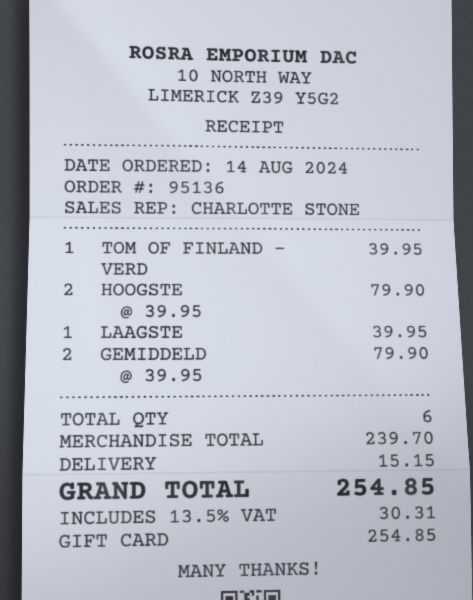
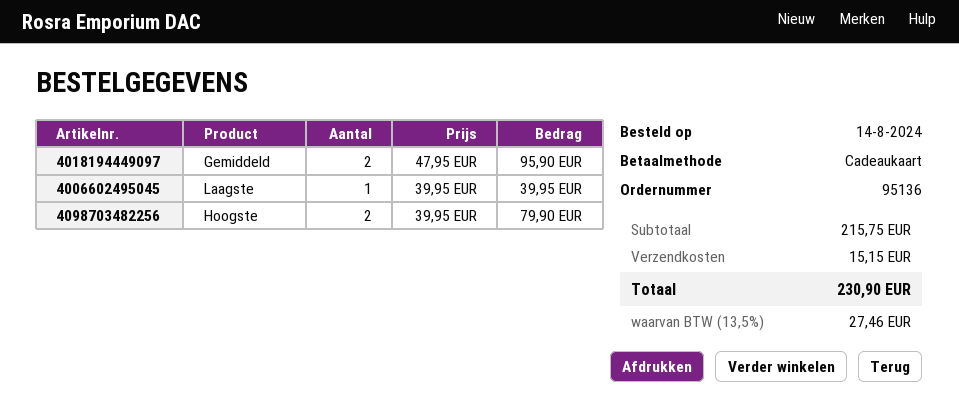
TOM OF FINLAND - VERD: 1 x 39.95 = 39.95 -> none
GEMIDDELD: 2 x 39.95 = 79.90 -> 2 x 47.95 = 95.90
subtotal: 239.70 -> 215.75
tax: 13.5% = 30.31 -> 13.5% = 27.46
total: 254.85 -> 230.90

